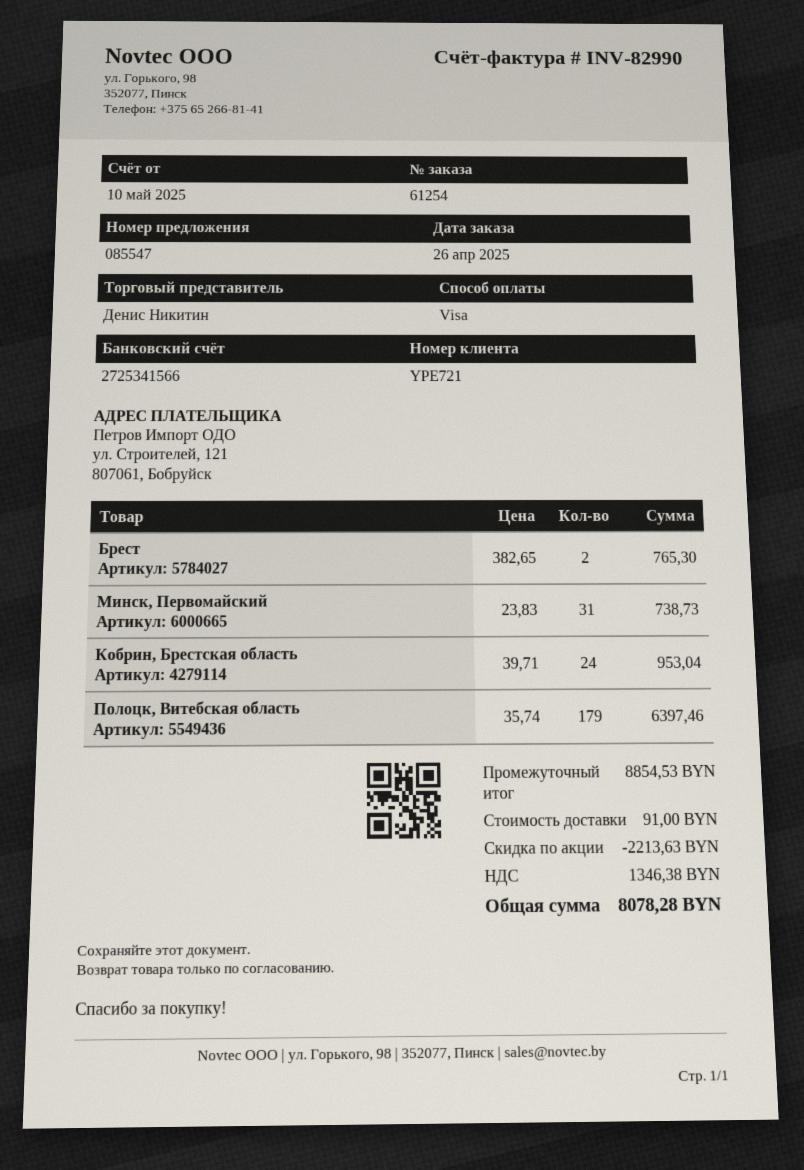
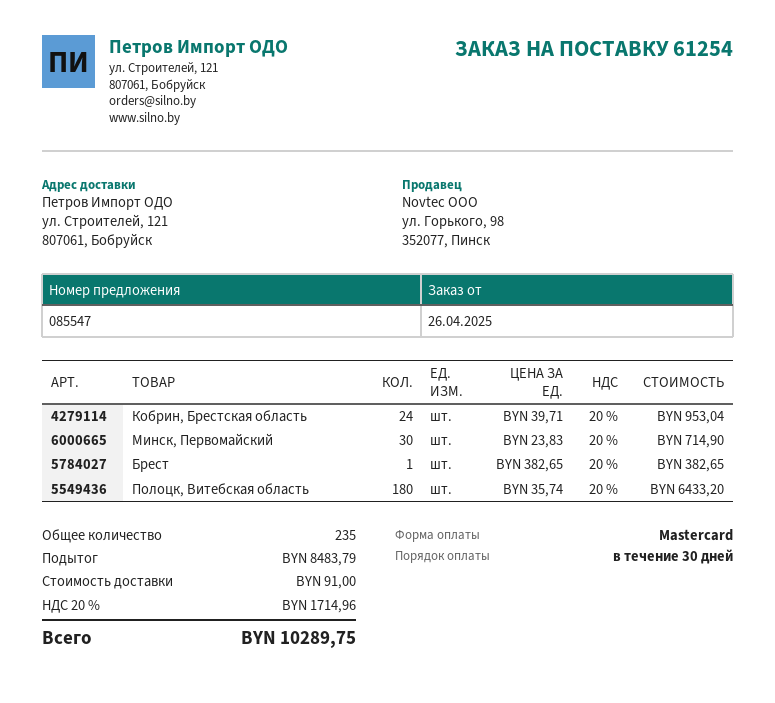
payment method: Visa -> Mastercard
Брест: 2 x 382.65 = 765.30 -> 1 x 382.65 = 382.65
Минск, Первомайский: 31 x 23.83 = 738.73 -> 30 x 23.83 = 714.90
Полоцк, Витебская область: 179 x 35.74 = 6397.46 -> 180 x 35.74 = 6433.20
subtotal: 8854.53 -> 8483.79
discount: 2213.63 -> none
tax: 1346.38 -> 1714.96
total: 8078.28 -> 10289.75

